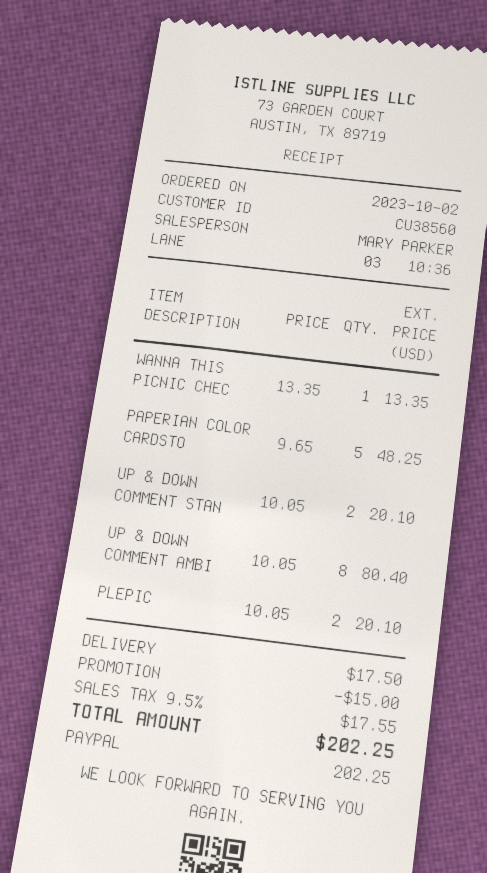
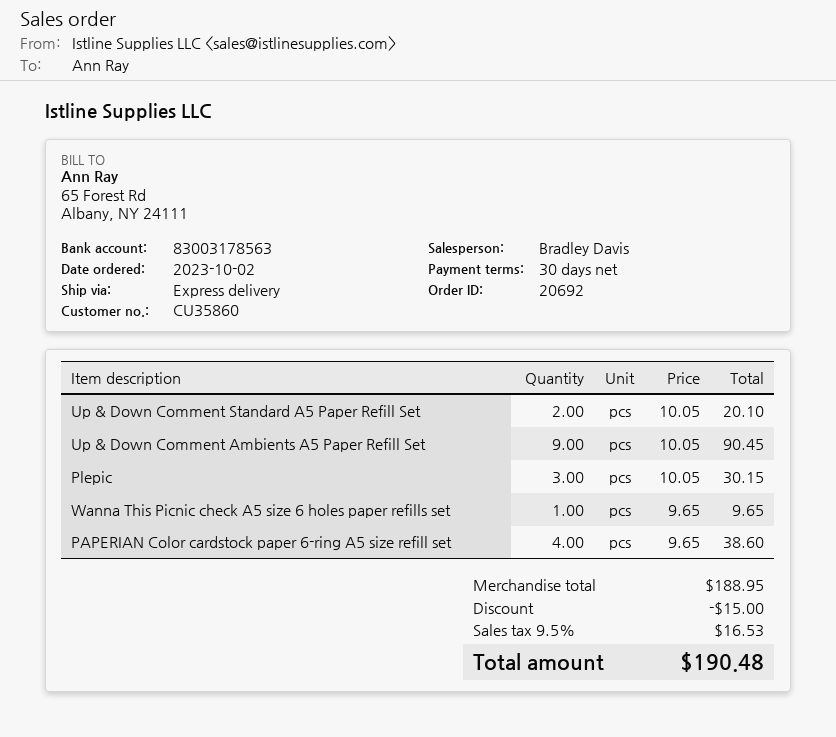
customer number: CU38560 -> CU35860
sales rep: MARY PARKER -> Bradley Davis
WANNA THIS PICNIC CHEC: 1 x 13.35 = 13.35 -> 1 x 9.65 = 9.65
PAPERIAN COLOR CARDSTO: 5 x 9.65 = 48.25 -> 4 x 9.65 = 38.60
UP & DOWN COMMENT AMBI: 8 x 10.05 = 80.40 -> 9 x 10.05 = 90.45
PLEPIC: 2 x 10.05 = 20.10 -> 3 x 10.05 = 30.15
shipping: 17.50 -> none
tax: 9.5% = 17.55 -> 9.5% = 16.53
total: 202.25 -> 190.48

